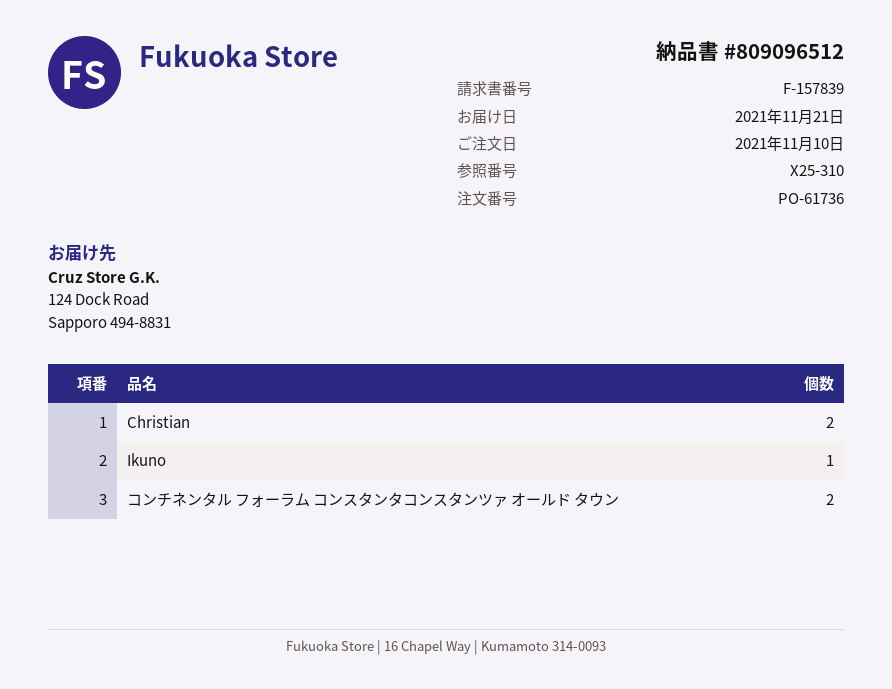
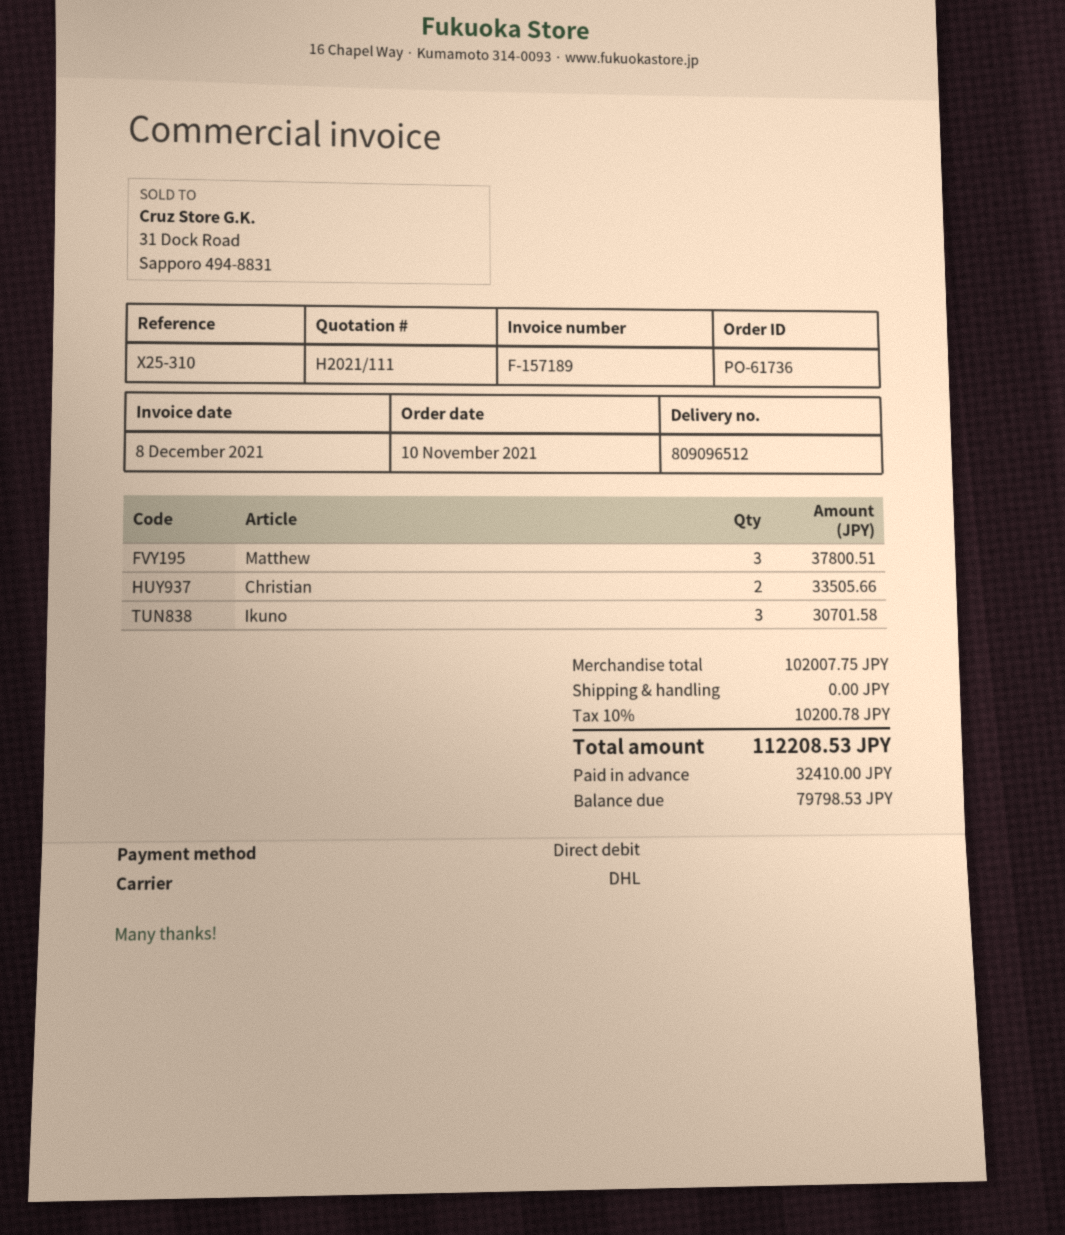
invoice number: F-157839 -> F-157189
Ikuno: 1 -> 3
コンチネンタル フォーラム コンスタンタコンスタンツァ オールド タウン: 2 -> none
Matthew: none -> 3

